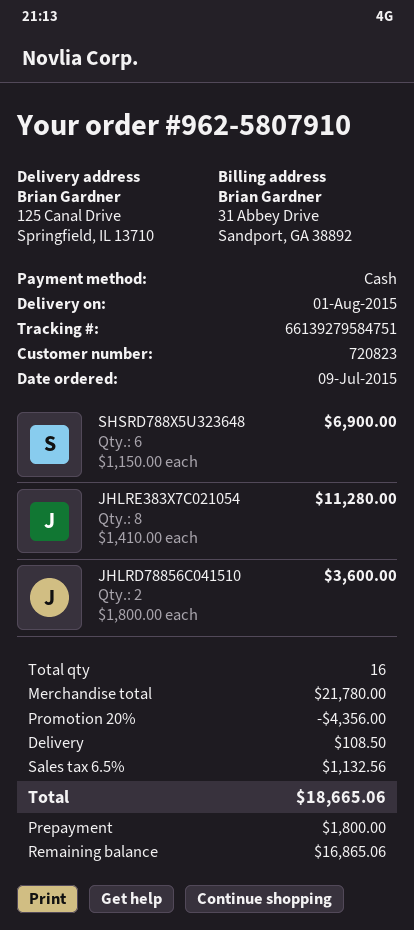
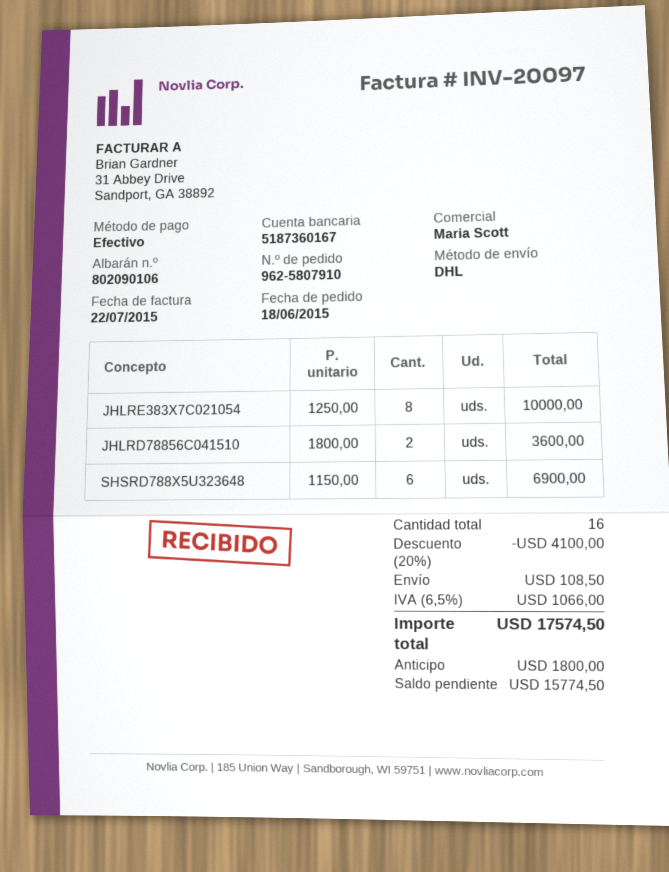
order date: 2015-07-09 -> 2015-06-18
JHLRE383X7C021054: 8 x 1410.00 = 11280.00 -> 8 x 1250.00 = 10000.00
discount: 20% = 4356.00 -> 20% = 4100.00
tax: 6.5% = 1132.56 -> 6.5% = 1066.00
total: 18665.06 -> 17574.50
balance: 16865.06 -> 15774.50

